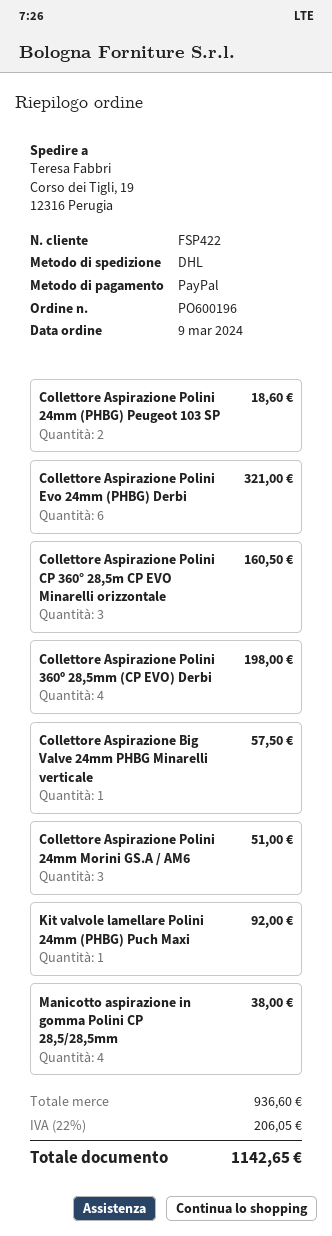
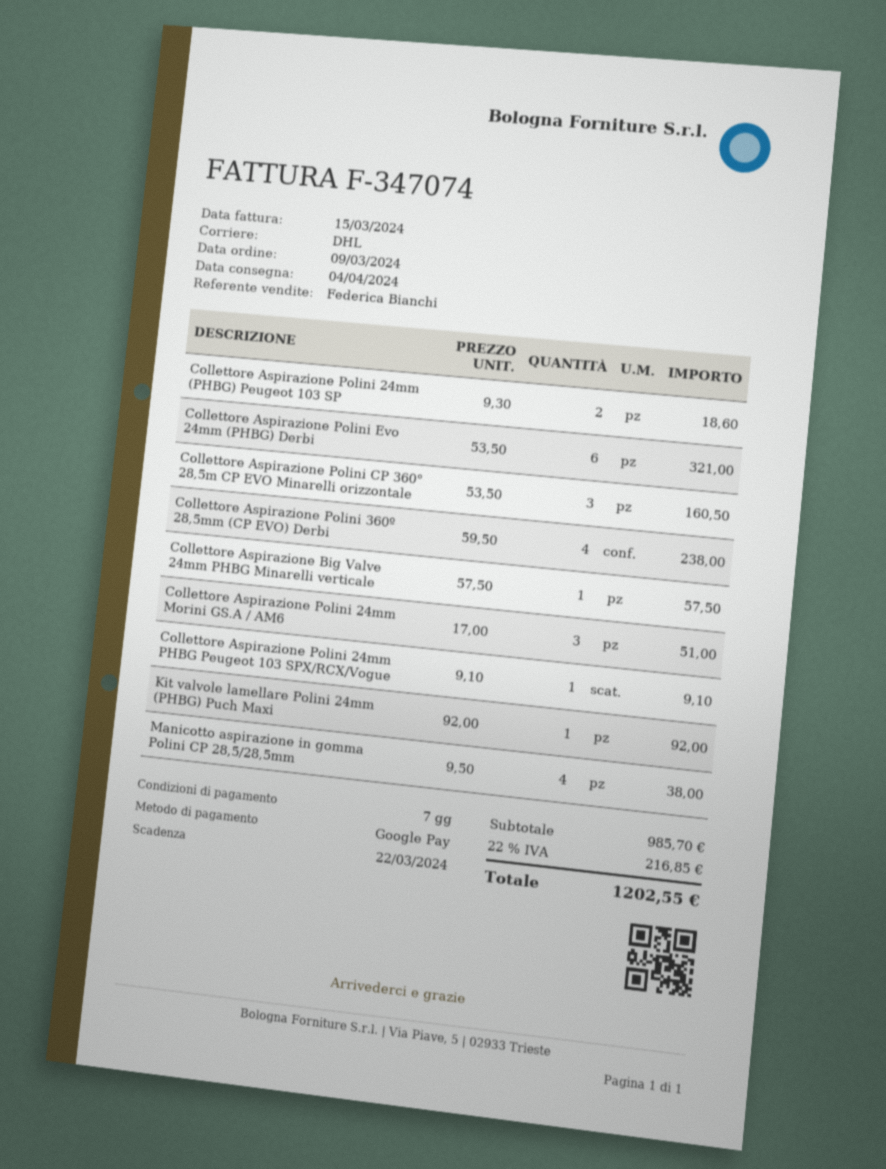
payment method: PayPal -> Google Pay
Collettore Aspirazione Polini 360º 28,5mm (CP EVO) Derbi: 4 for 198.00 -> 4 for 238.00
Collettore Aspirazione Polini 24mm PHBG Peugeot 103 SPX/RCX/Vogue: none -> 1 for 9.10
subtotal: 936.60 -> 985.70
tax: 22% = 206.05 -> 22% = 216.85
total: 1142.65 -> 1202.55

